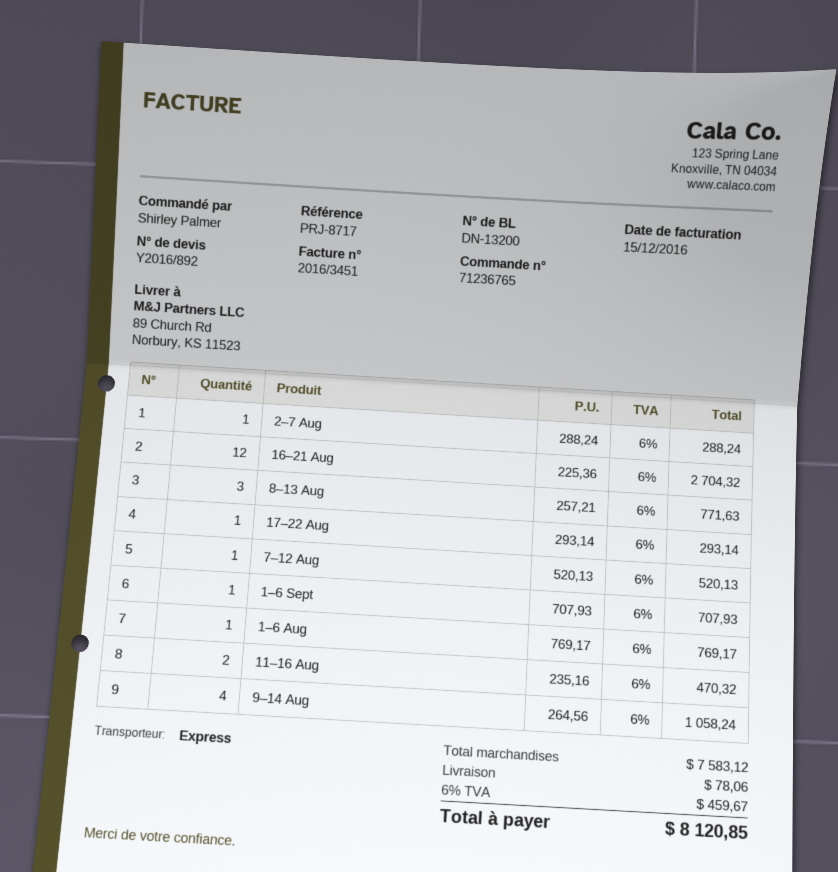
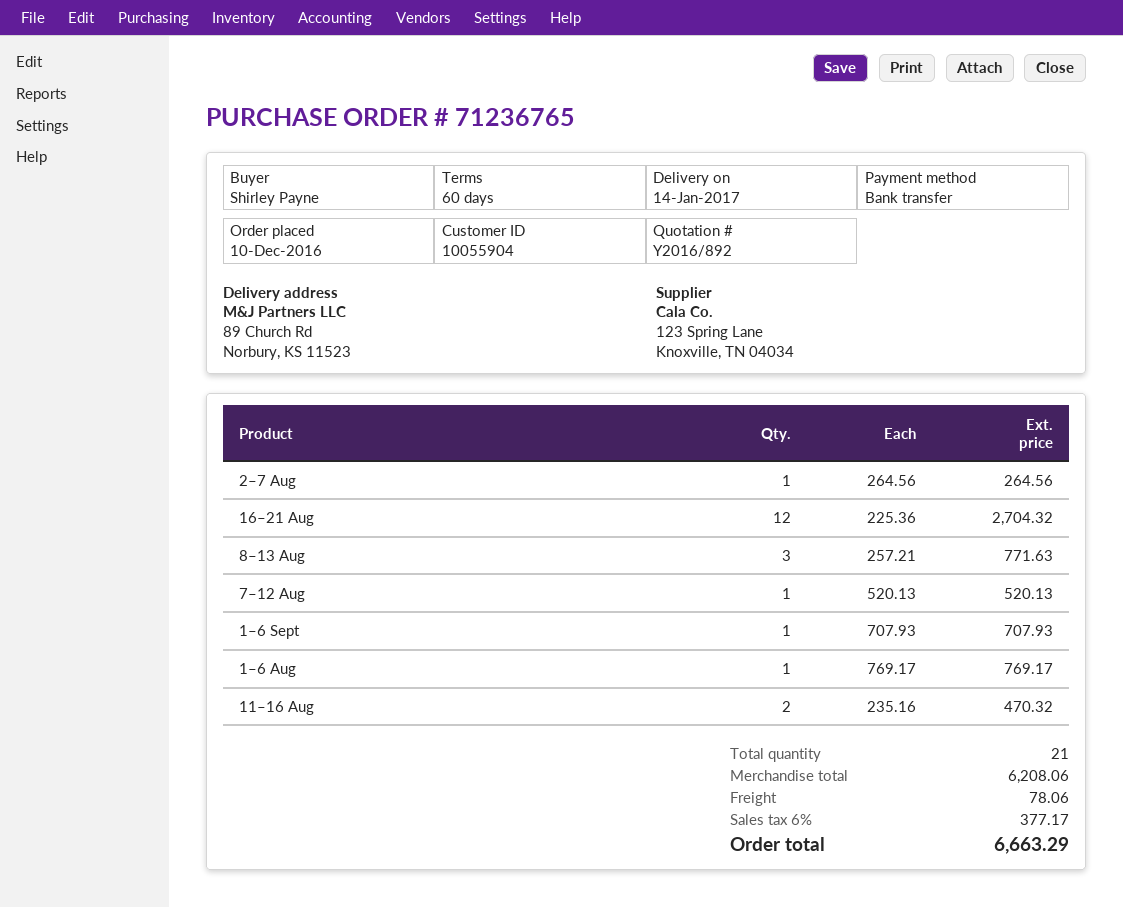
ordered by: Shirley Palmer -> Shirley Payne
2–7 Aug: 1 x 288.24 = 288.24 -> 1 x 264.56 = 264.56
17–22 Aug: 1 x 293.14 = 293.14 -> none
9–14 Aug: 4 x 264.56 = 1058.24 -> none
subtotal: 7583.12 -> 6208.06
tax: 6% = 459.67 -> 6% = 377.17
total: 8120.85 -> 6663.29

